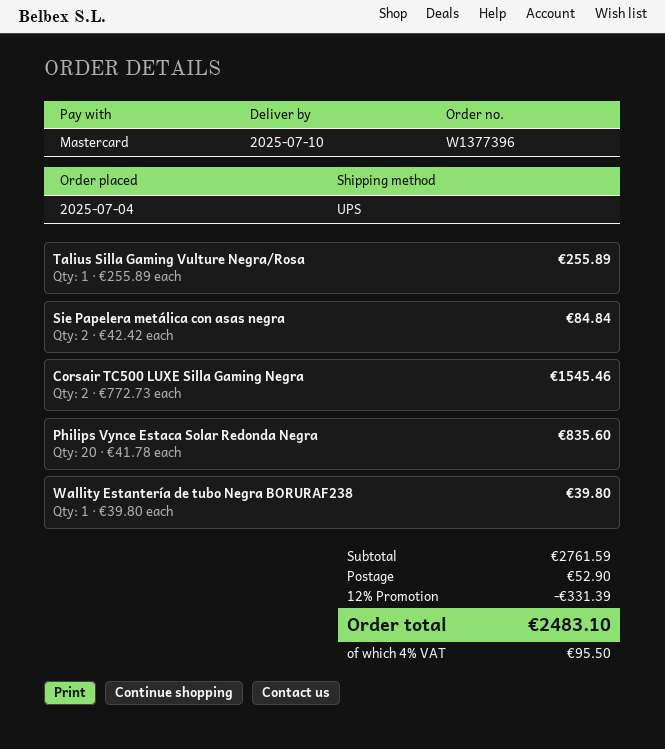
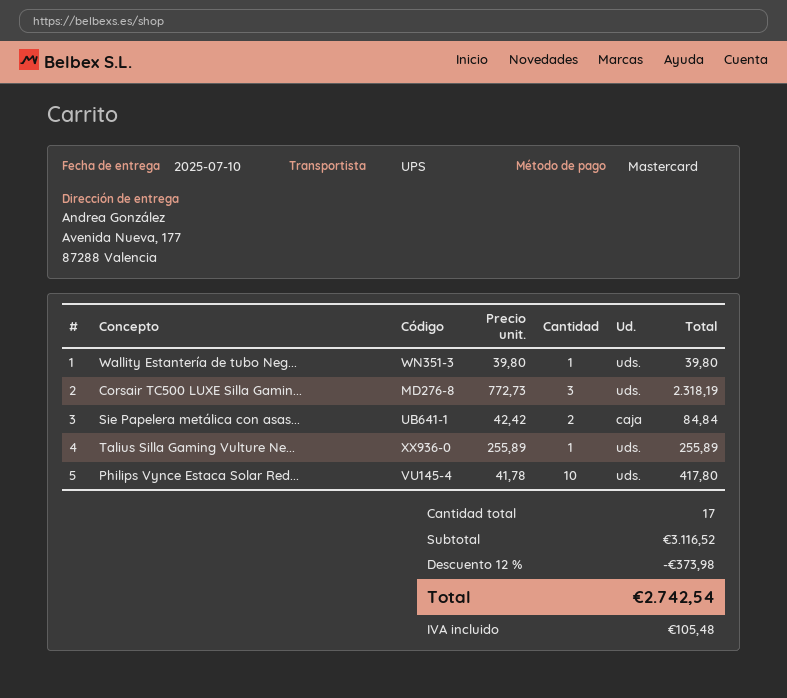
Corsair TC500 LUXE Silla Gaming Negra: 2 x 772.73 = 1545.46 -> 3 x 772.73 = 2318.19
Philips Vynce Estaca Solar Redonda Negra: 20 x 41.78 = 835.60 -> 10 x 41.78 = 417.80
subtotal: 2761.59 -> 3116.52
discount: 12% = 331.39 -> 12% = 373.98
shipping: 52.90 -> none
tax: 95.50 -> 105.48
total: 2483.10 -> 2742.54

